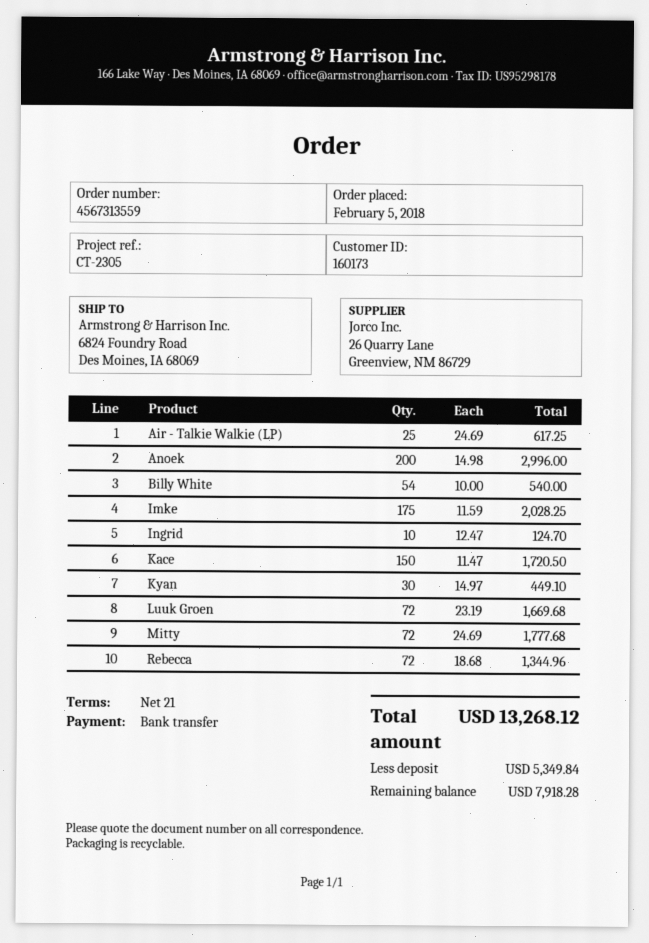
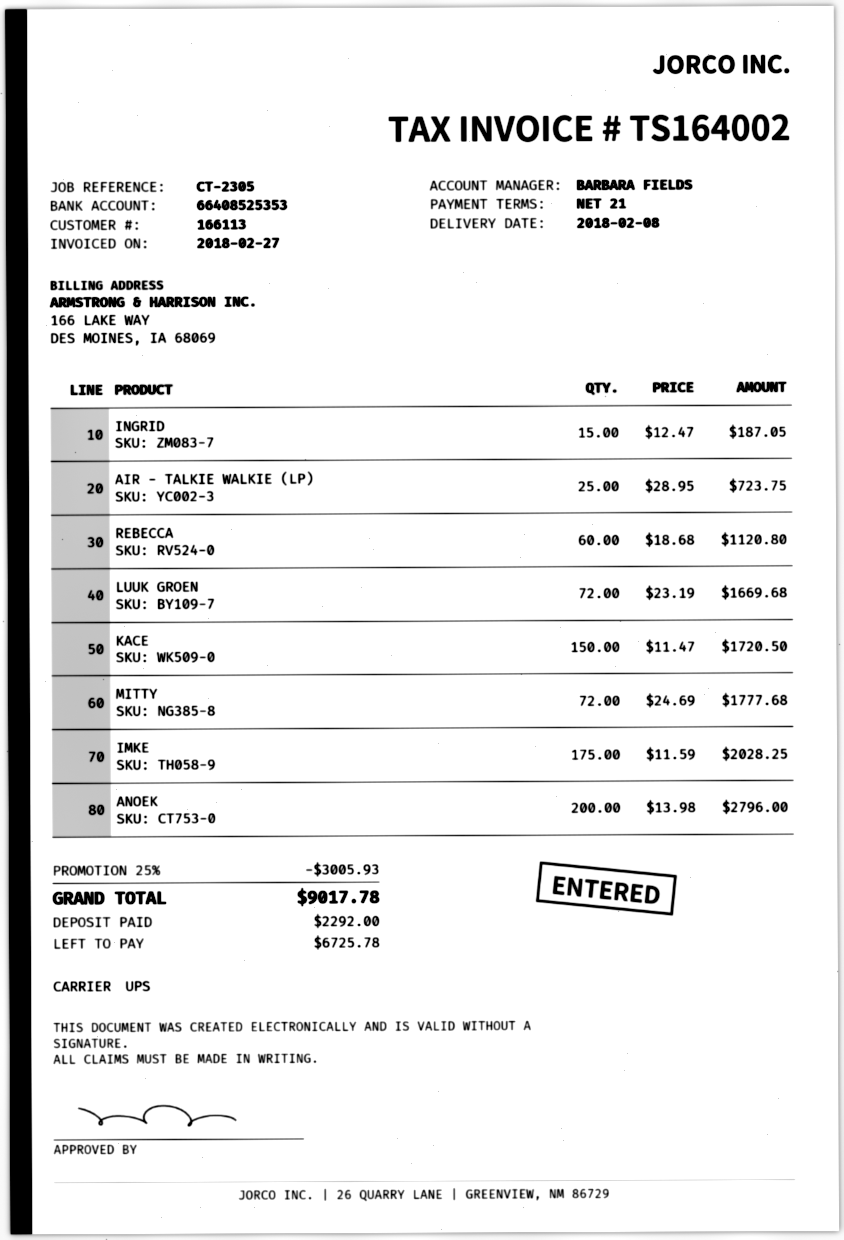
customer number: 160173 -> 166113
Air - Talkie Walkie (LP): 25 x 24.69 = 617.25 -> 25 x 28.95 = 723.75
Anoek: 200 x 14.98 = 2996.00 -> 200 x 13.98 = 2796.00
Billy White: 54 x 10.00 = 540.00 -> none
Ingrid: 10 x 12.47 = 124.70 -> 15 x 12.47 = 187.05
Kyan: 30 x 14.97 = 449.10 -> none
Rebecca: 72 x 18.68 = 1344.96 -> 60 x 18.68 = 1120.80
discount: none -> 25% = 3005.93
total: 13268.12 -> 9017.78
deposit: 5349.84 -> 2292.00
balance: 7918.28 -> 6725.78

